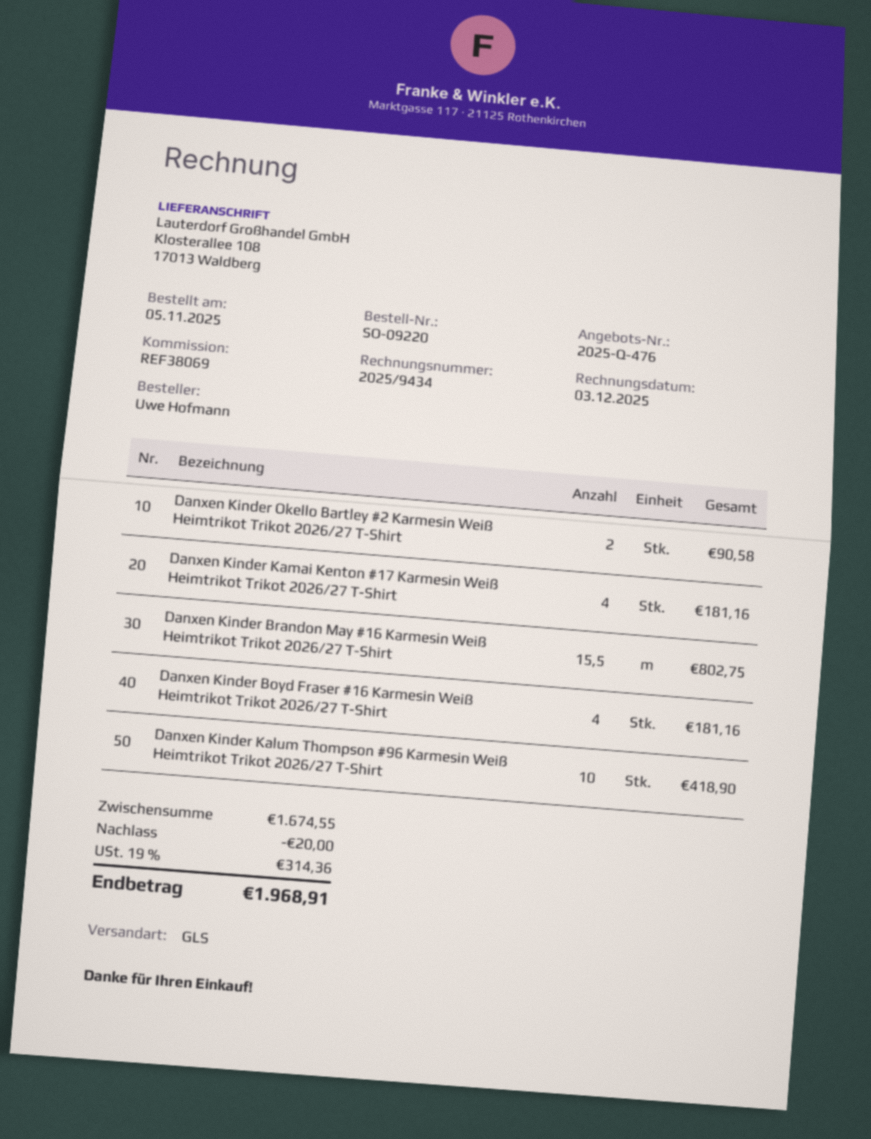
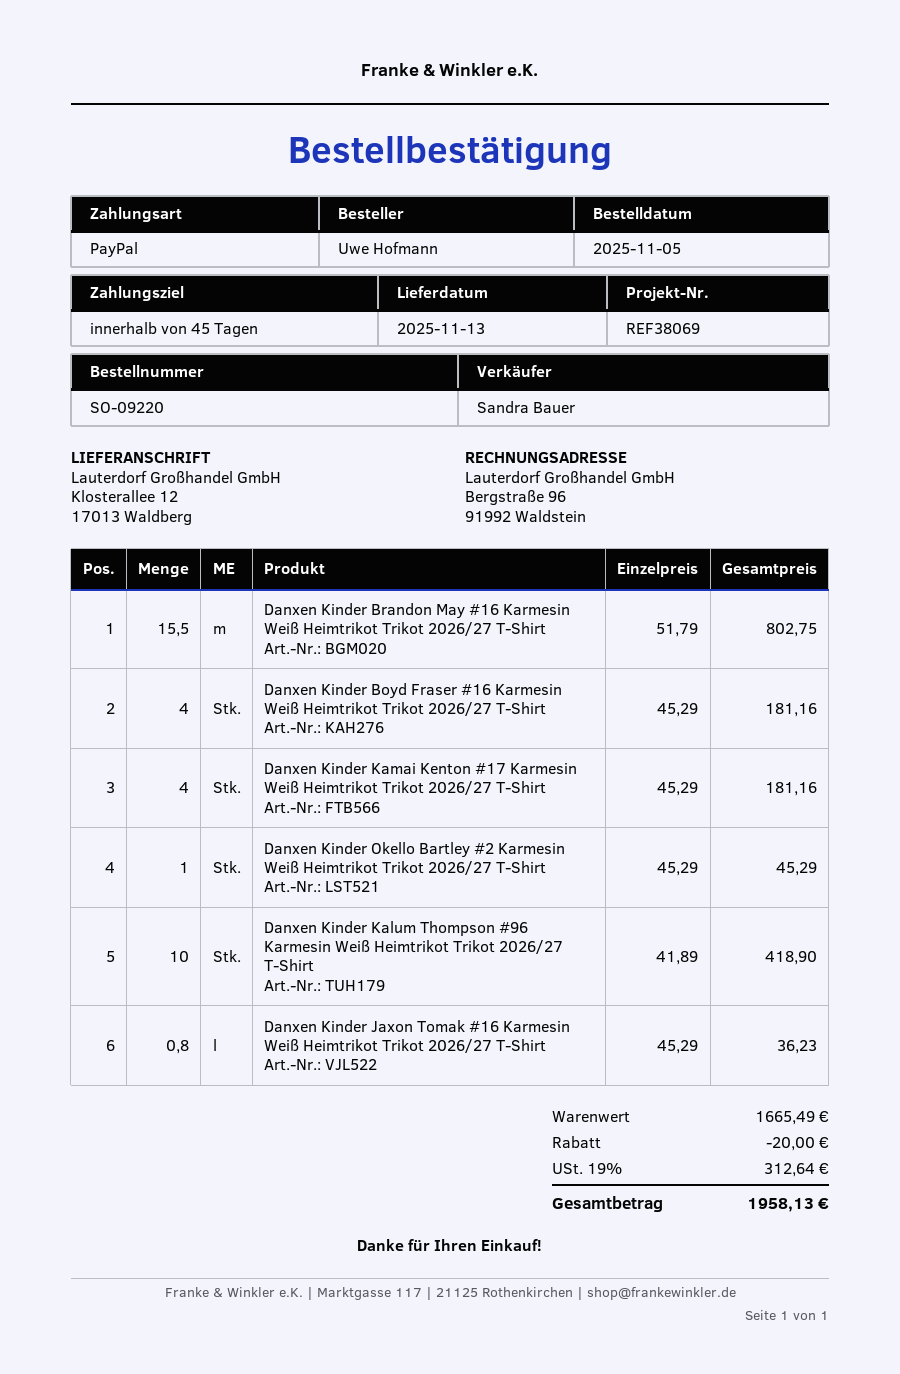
ship to: Klosterallee 108, 17013 Waldberg -> Klosterallee 12, 17013 Waldberg
Danxen Kinder Okello Bartley #2 Karmesin Weiß Heimtrikot Trikot 2026/27 T-Shirt: 2 for 90.58 -> 1 for 45.29
Danxen Kinder Jaxon Tomak #16 Karmesin Weiß Heimtrikot Trikot 2026/27 T-Shirt: none -> 0.8 for 36.23
subtotal: 1674.55 -> 1665.49
tax: 19% = 314.36 -> 19% = 312.64
total: 1968.91 -> 1958.13

